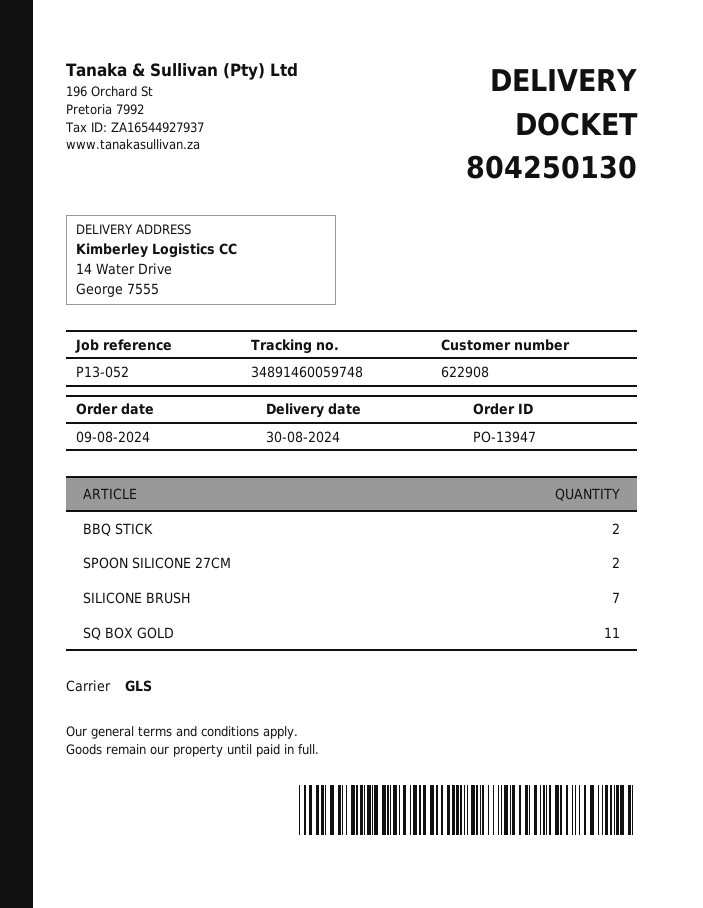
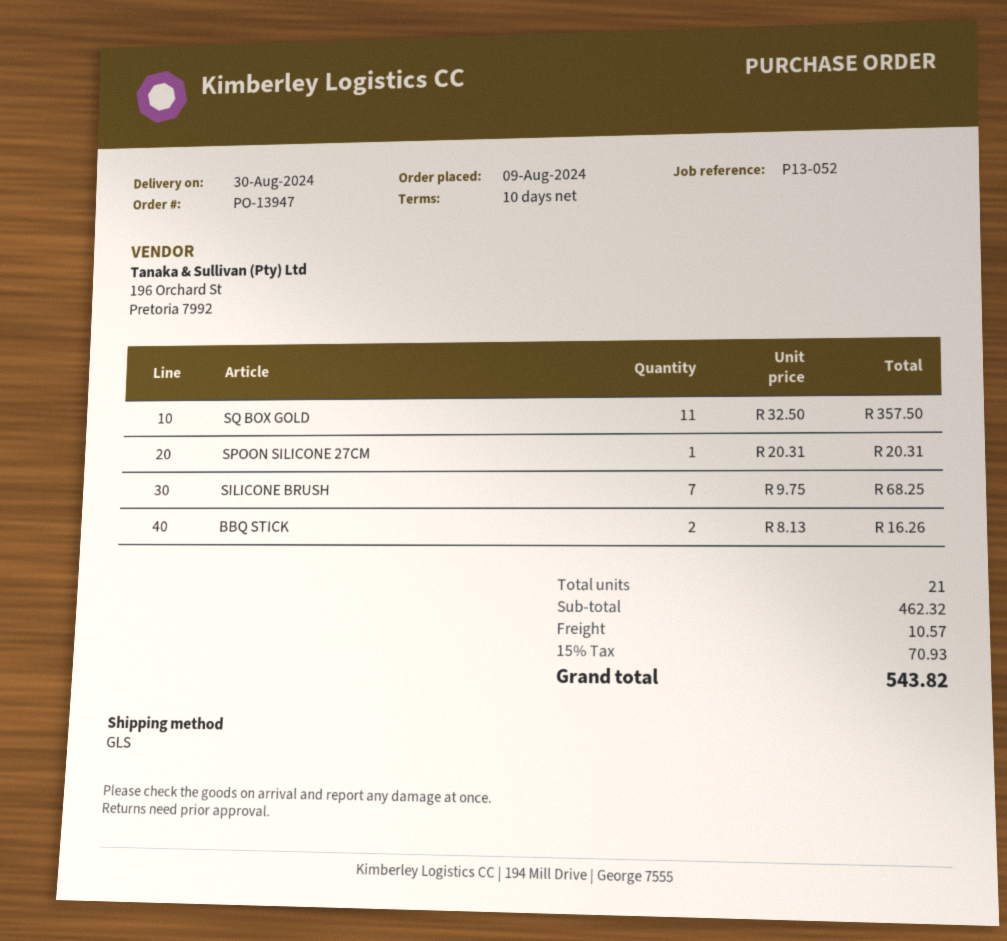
SPOON SILICONE 27CM: 2 -> 1

